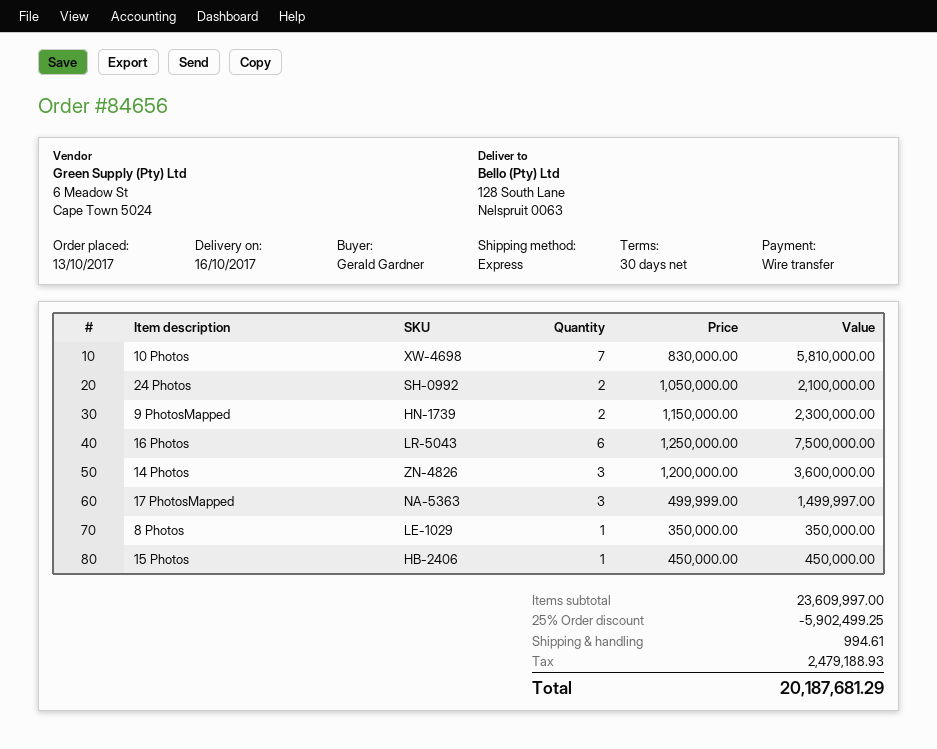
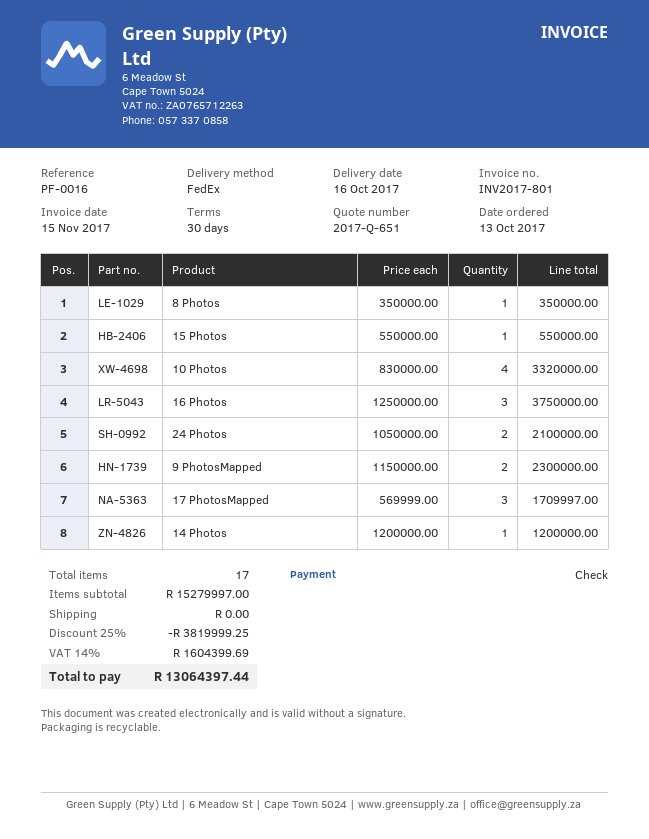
payment method: bank transfer -> cheque
shipping method: express -> FedEx
10 Photos: 7 x 830000.00 = 5810000.00 -> 4 x 830000.00 = 3320000.00
16 Photos: 6 x 1250000.00 = 7500000.00 -> 3 x 1250000.00 = 3750000.00
14 Photos: 3 x 1200000.00 = 3600000.00 -> 1 x 1200000.00 = 1200000.00
17 PhotosMapped: 3 x 499999.00 = 1499997.00 -> 3 x 569999.00 = 1709997.00
15 Photos: 1 x 450000.00 = 450000.00 -> 1 x 550000.00 = 550000.00
subtotal: 23609997.00 -> 15279997.00
discount: 25% = 5902499.25 -> 25% = 3819999.25
shipping: 994.61 -> 0.00
tax: 2479188.93 -> 1604399.69
total: 20187681.29 -> 13064397.44

